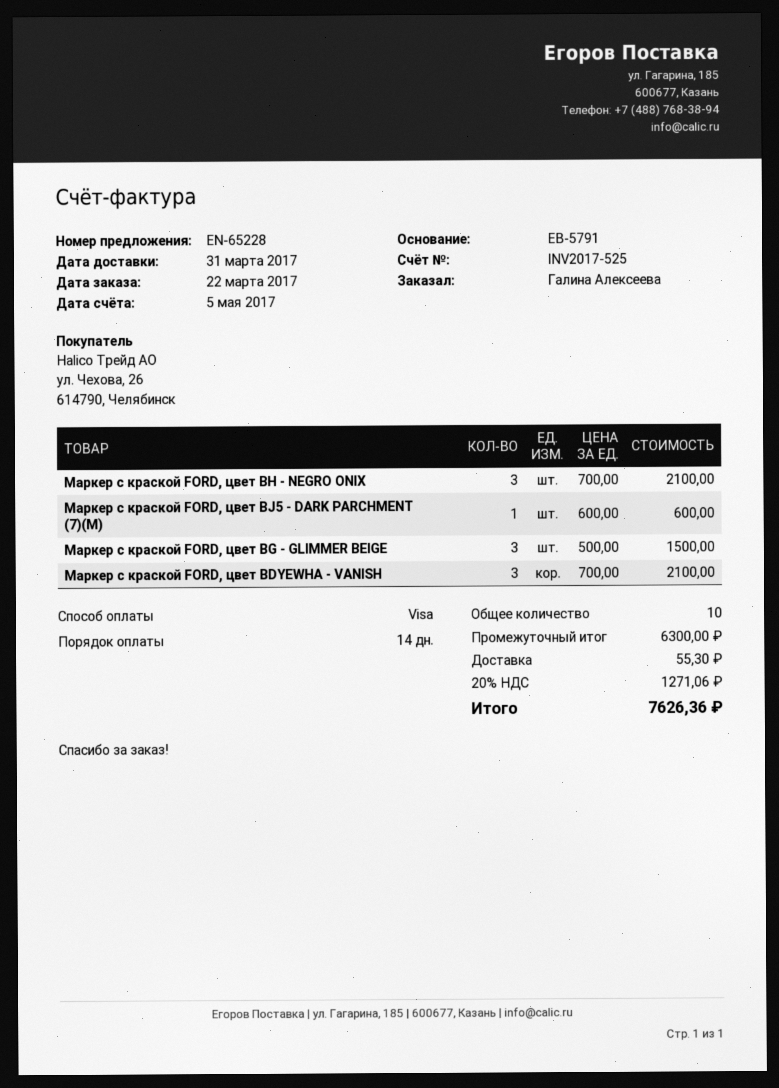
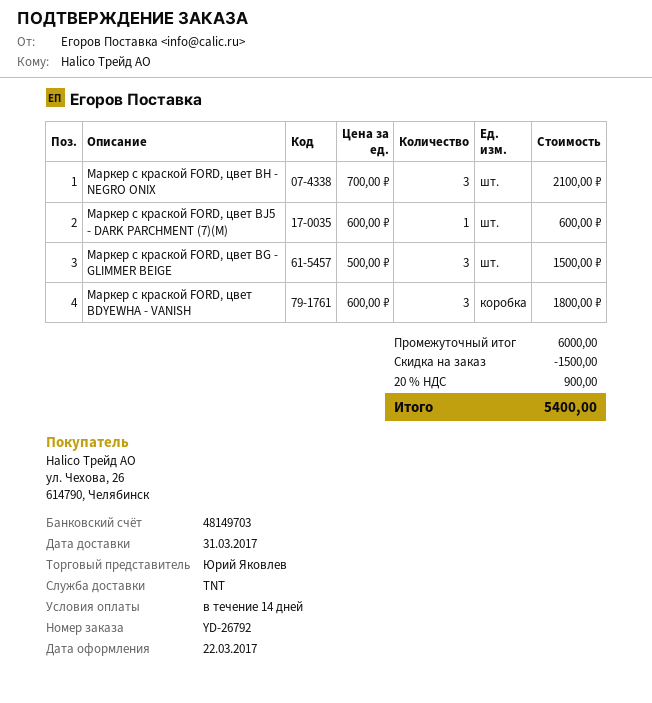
Маркер с краской FORD, цвет BDYEWHA - VANISH: 3 x 700.00 = 2100.00 -> 3 x 600.00 = 1800.00
subtotal: 6300.00 -> 6000.00
discount: none -> 1500.00
shipping: 55.30 -> none
tax: 20% = 1271.06 -> 20% = 900.00
total: 7626.36 -> 5400.00

